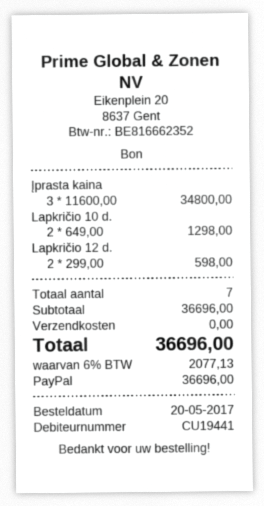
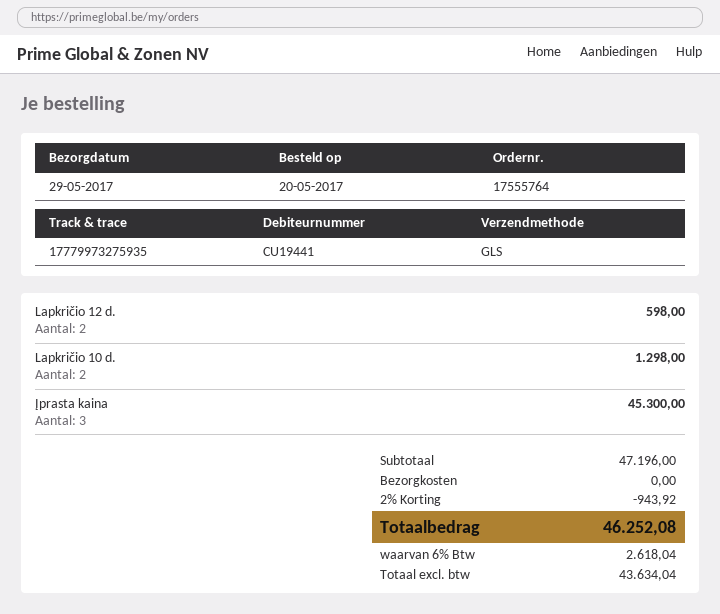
Įprasta kaina: 3 for 34800.00 -> 3 for 45300.00
subtotal: 36696.00 -> 47196.00
discount: none -> 2% = 943.92
tax: 6% = 2077.13 -> 6% = 2618.04
total: 36696.00 -> 46252.08

